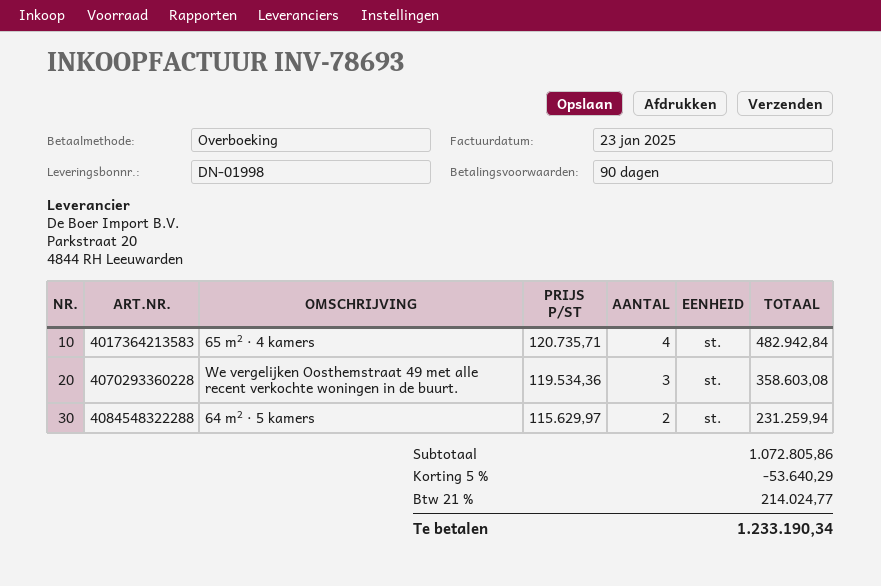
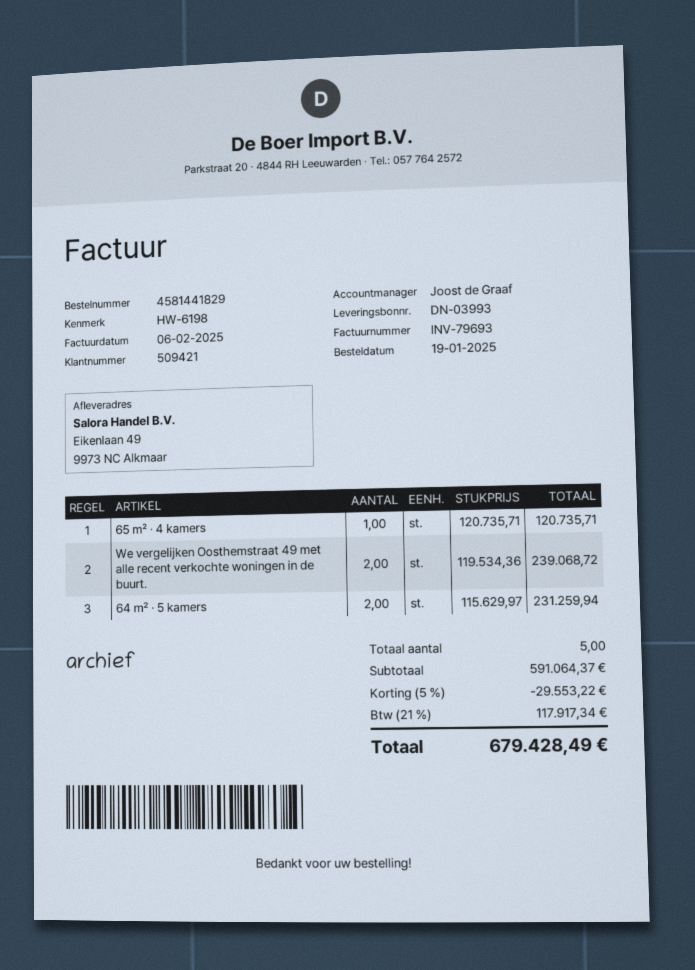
delivery note number: DN-01998 -> DN-03993
invoice number: INV-78693 -> INV-79693
invoice date: 2025-01-23 -> 2025-02-06
65 m² · 4 kamers: 4 x 120735.71 = 482942.84 -> 1 x 120735.71 = 120735.71
We vergelijken Oosthemstraat 49 met alle recent verkochte woningen in de buurt.: 3 x 119534.36 = 358603.08 -> 2 x 119534.36 = 239068.72
subtotal: 1072805.86 -> 591064.37
discount: 5% = 53640.29 -> 5% = 29553.22
tax: 21% = 214024.77 -> 21% = 117917.34
total: 1233190.34 -> 679428.49

